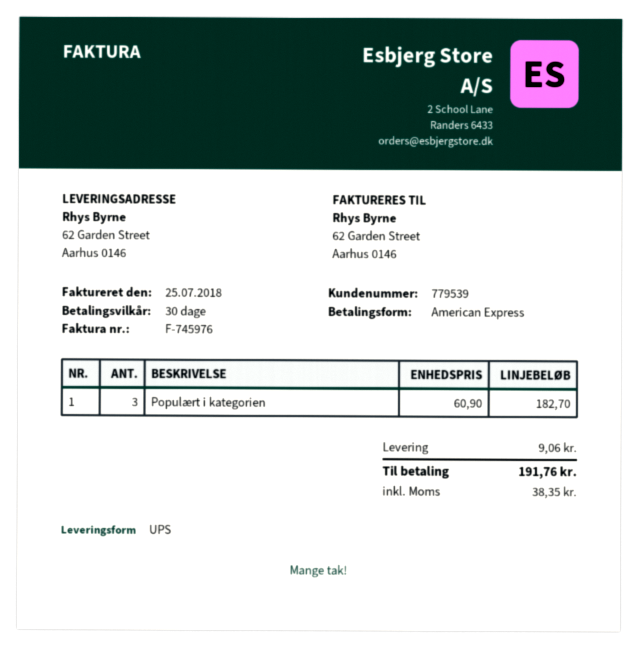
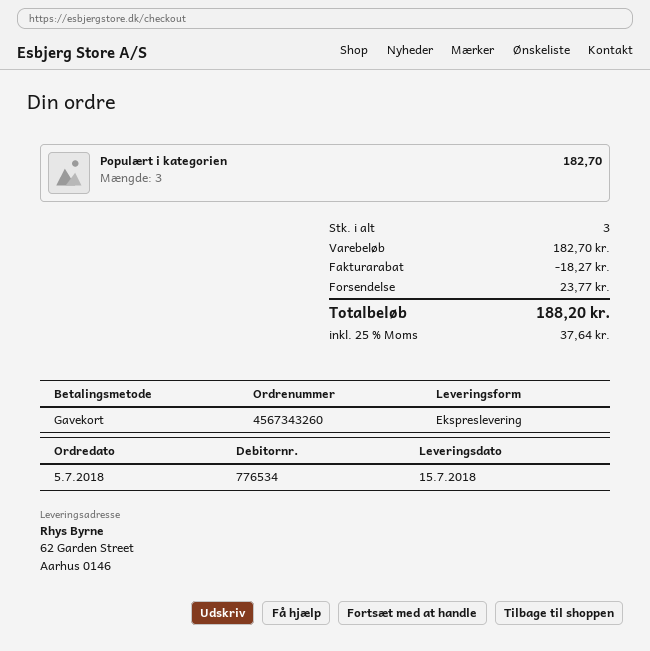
customer number: 779539 -> 776534
payment method: American Express -> gift card
shipping method: UPS -> express
discount: none -> 18.27
shipping: 9.06 -> 23.77
tax: 38.35 -> 37.64
total: 191.76 -> 188.20

